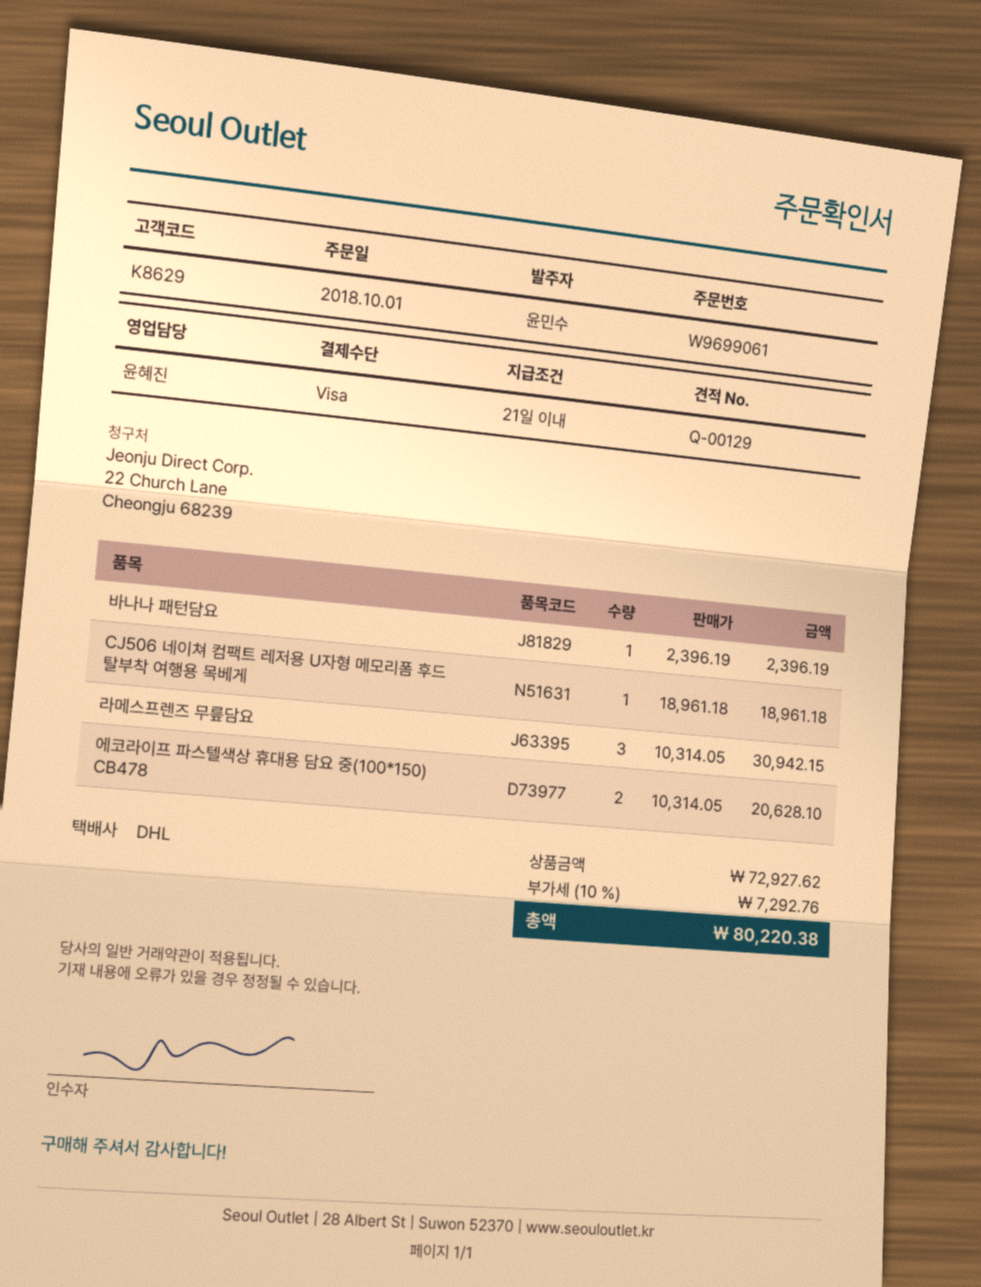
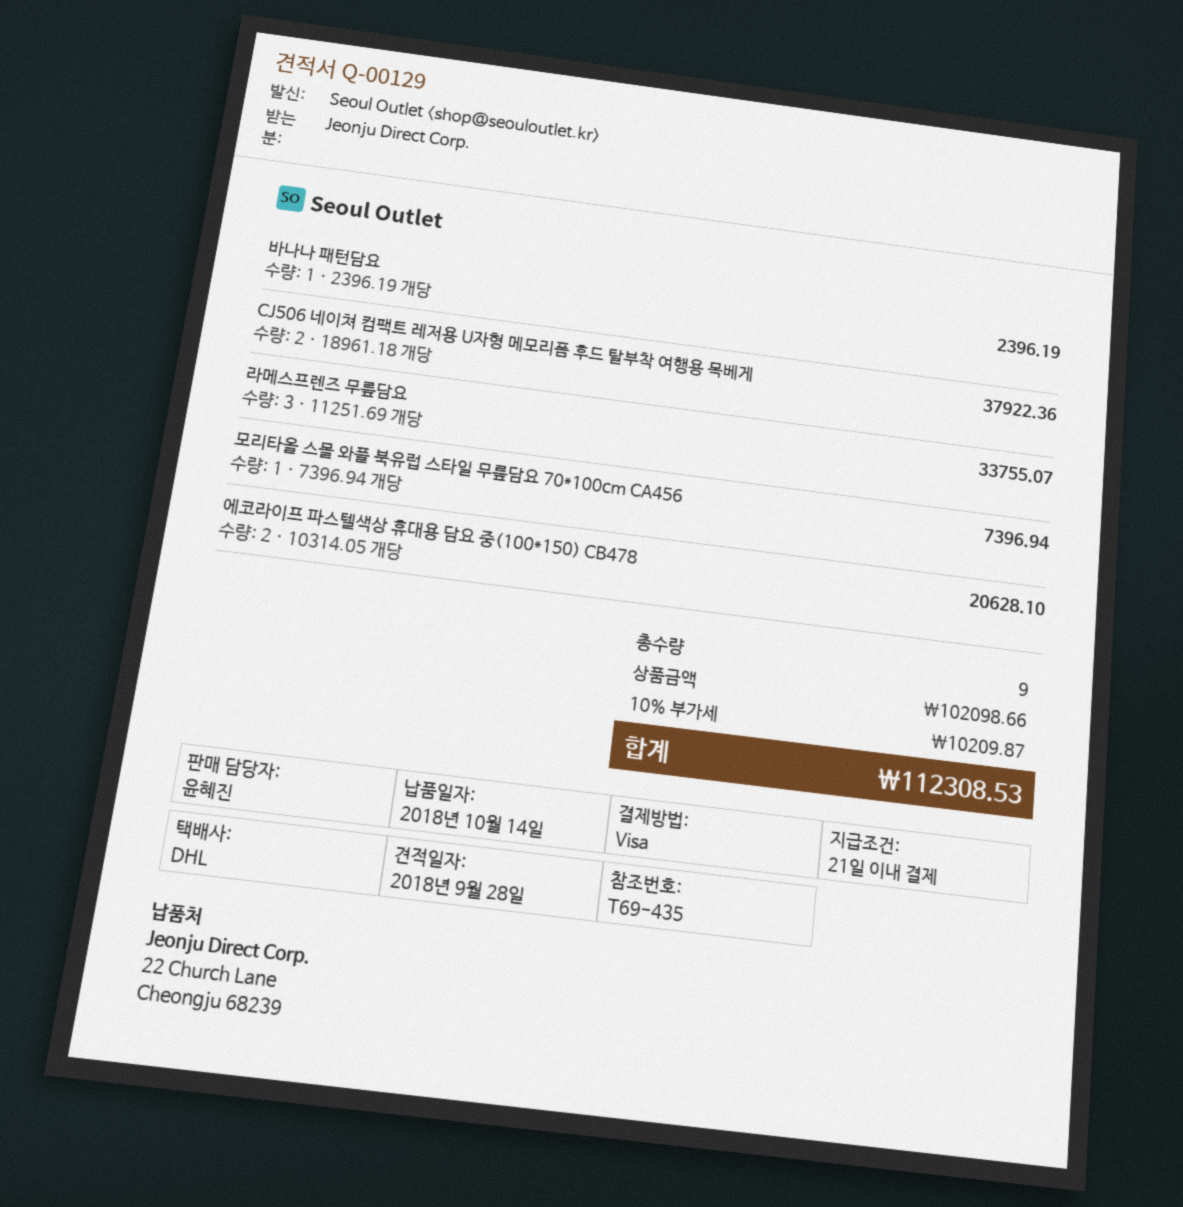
CJ506 네이쳐 컴팩트 레저용 U자형 메모리폼 후드 탈부착 여행용 목베게: 1 x 18961.18 = 18961.18 -> 2 x 18961.18 = 37922.36
라메스프렌즈 무릎담요: 3 x 10314.05 = 30942.15 -> 3 x 11251.69 = 33755.07
모리타올 스몰 와플 북유럽 스타일 무릎담요 70*100cm CA456: none -> 1 x 7396.94 = 7396.94
subtotal: 72927.62 -> 102098.66
tax: 10% = 7292.76 -> 10% = 10209.87
total: 80220.38 -> 112308.53

